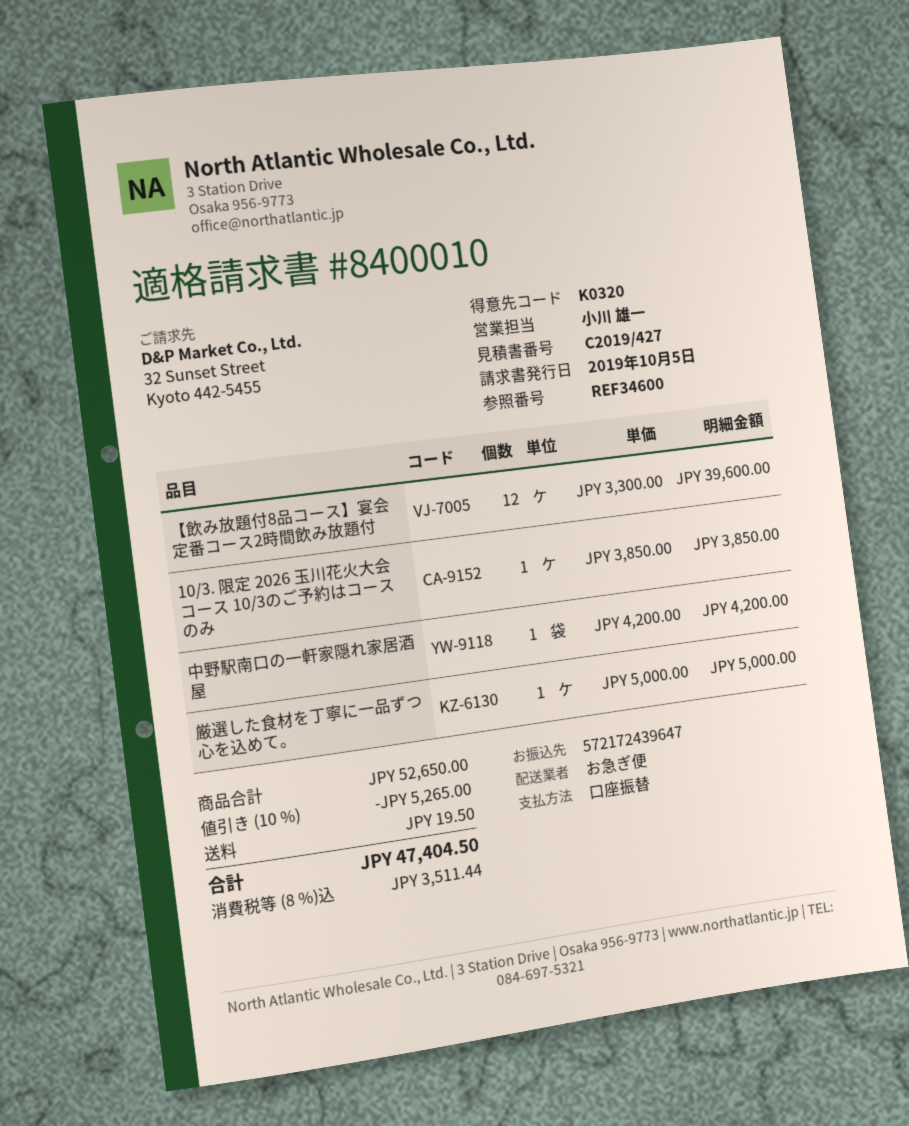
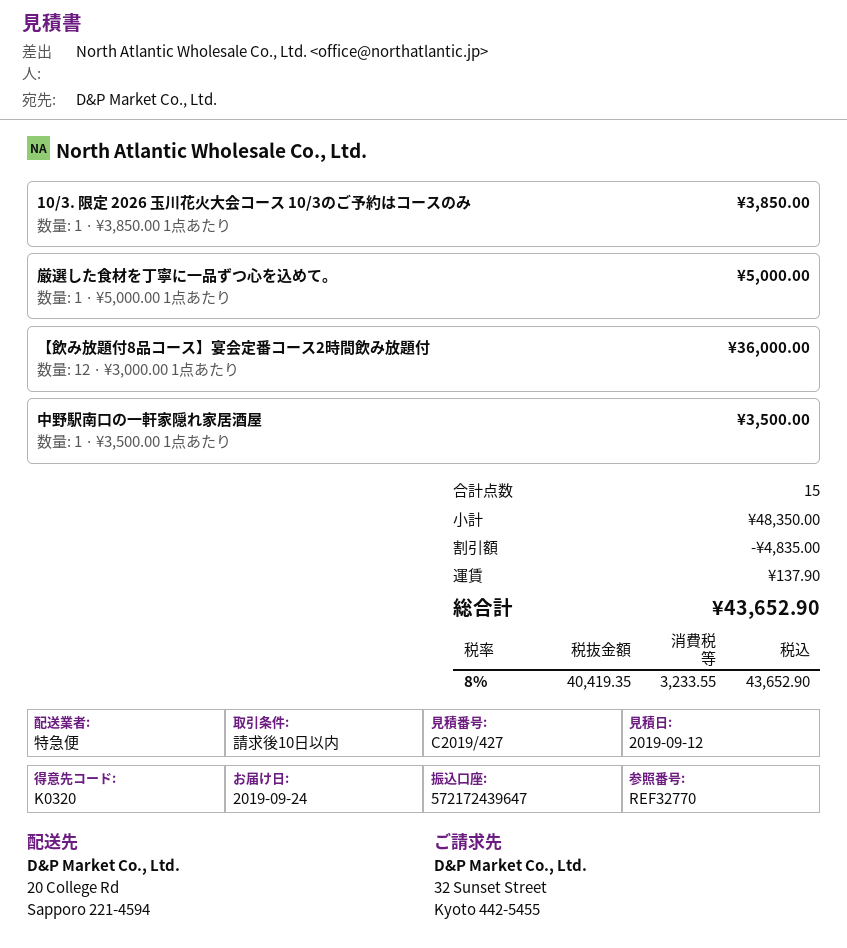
reference: REF34600 -> REF32770
【飲み放題付8品コース】宴会定番コース2時間飲み放題付: 12 x 3300.00 = 39600.00 -> 12 x 3000.00 = 36000.00
中野駅南口の一軒家隠れ家居酒屋: 1 x 4200.00 = 4200.00 -> 1 x 3500.00 = 3500.00
subtotal: 52650.00 -> 48350.00
discount: 5265.00 -> 4835.00
shipping: 19.50 -> 137.90
tax: 8% = 3511.44 -> 8% = 3233.55
total: 47404.50 -> 43652.90

